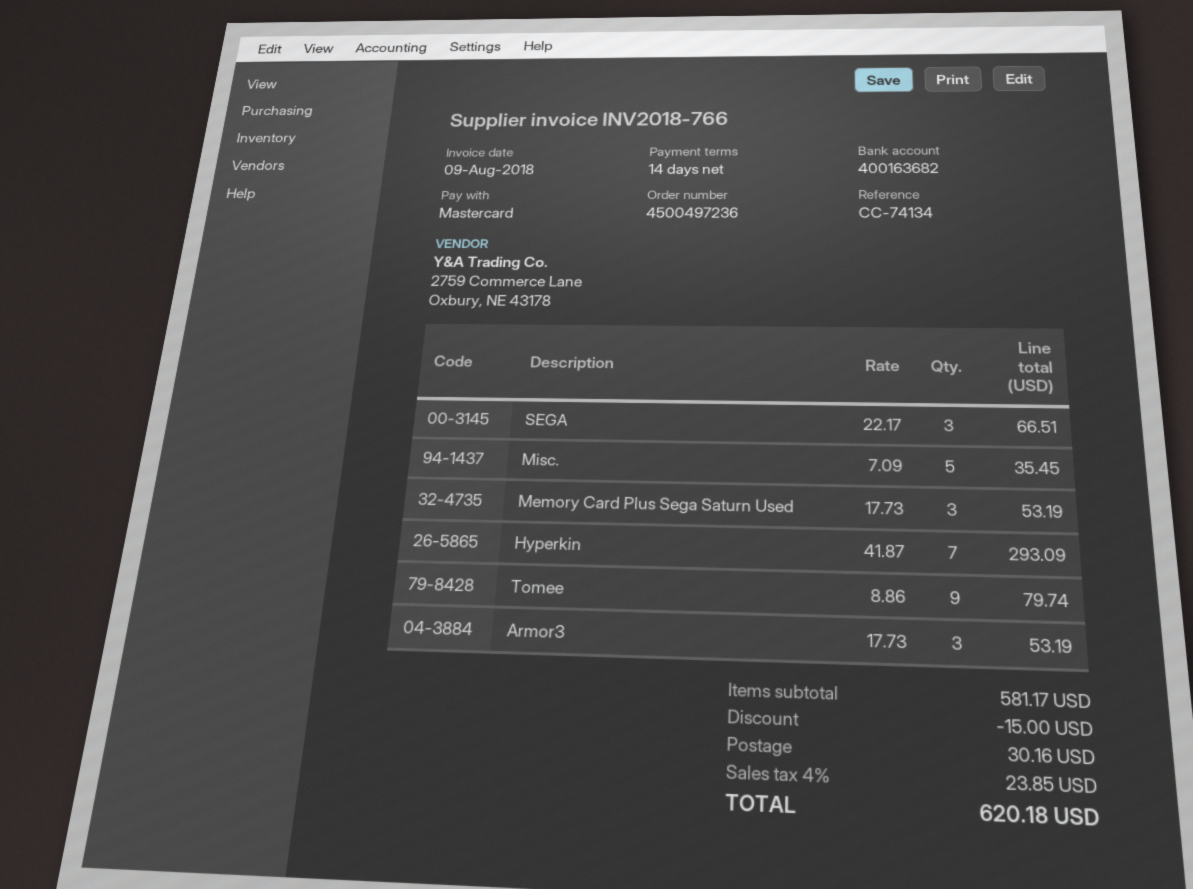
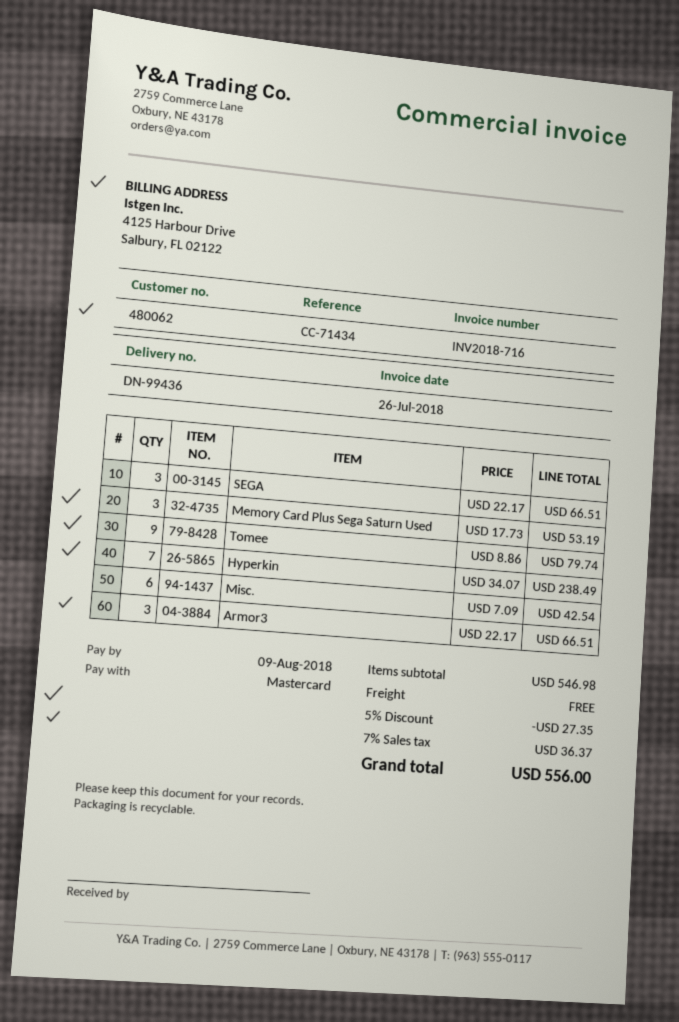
invoice number: INV2018-766 -> INV2018-716
invoice date: 2018-08-09 -> 2018-07-26
reference: CC-74134 -> CC-71434
Misc.: 5 x 7.09 = 35.45 -> 6 x 7.09 = 42.54
Hyperkin: 7 x 41.87 = 293.09 -> 7 x 34.07 = 238.49
Armor3: 3 x 17.73 = 53.19 -> 3 x 22.17 = 66.51
subtotal: 581.17 -> 546.98
discount: 15.00 -> 27.35
shipping: 30.16 -> 0.00
tax: 4% = 23.85 -> 7% = 36.37
total: 620.18 -> 556.00

